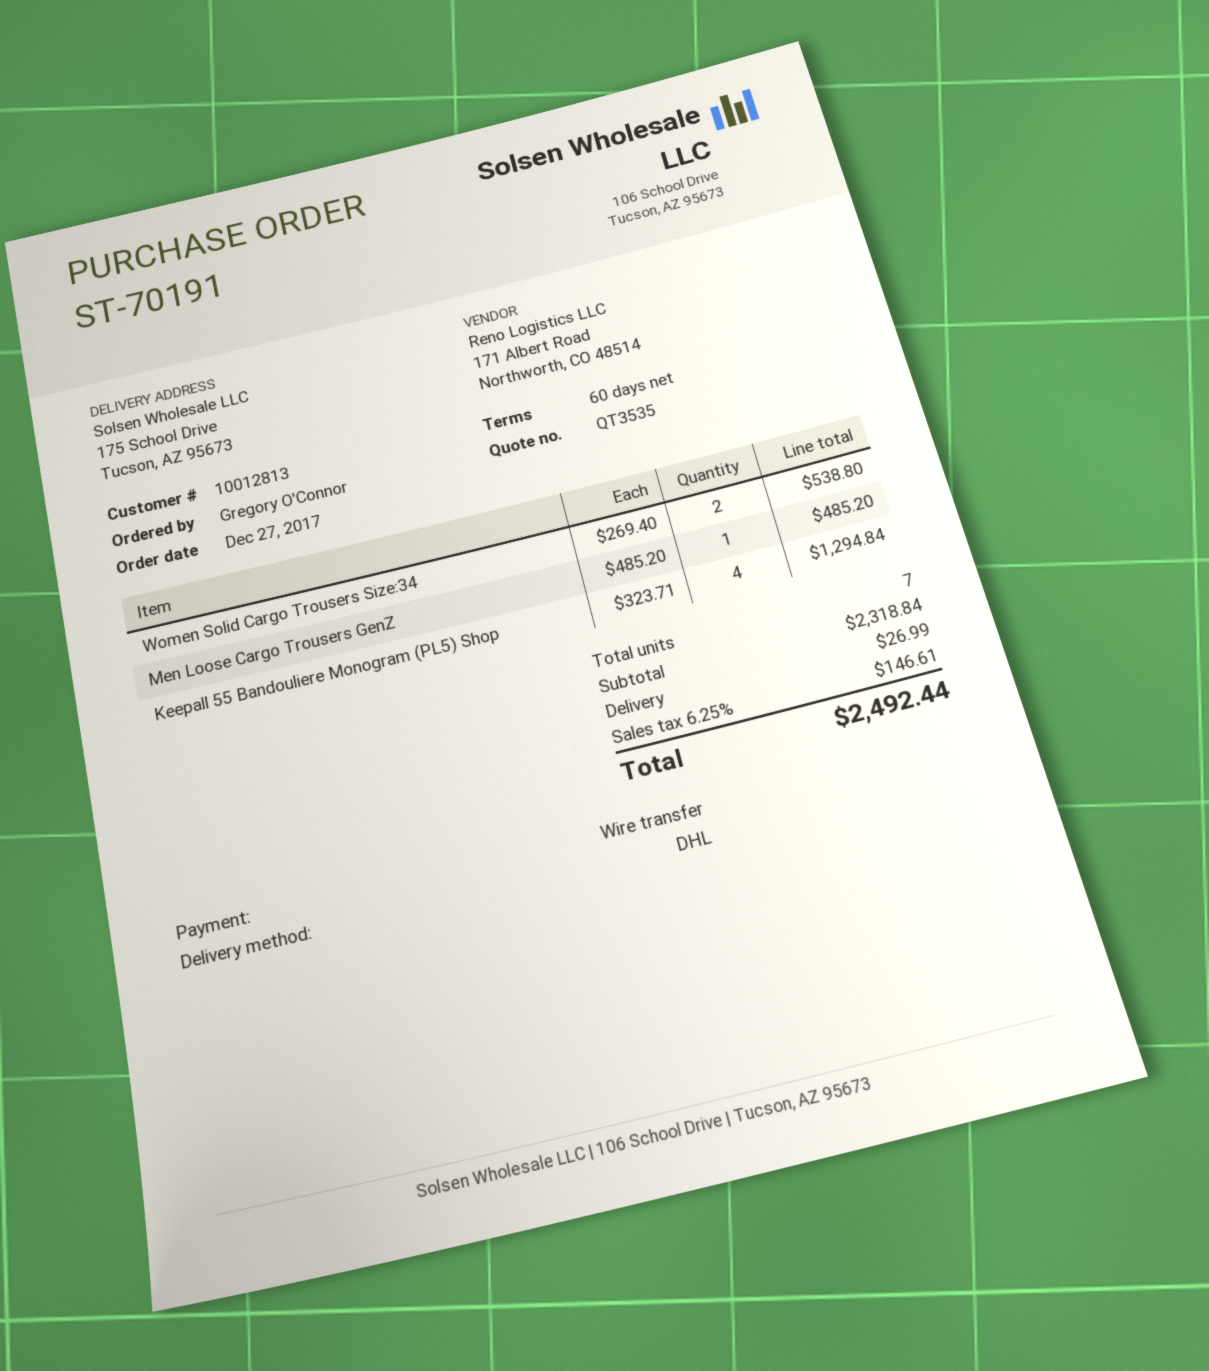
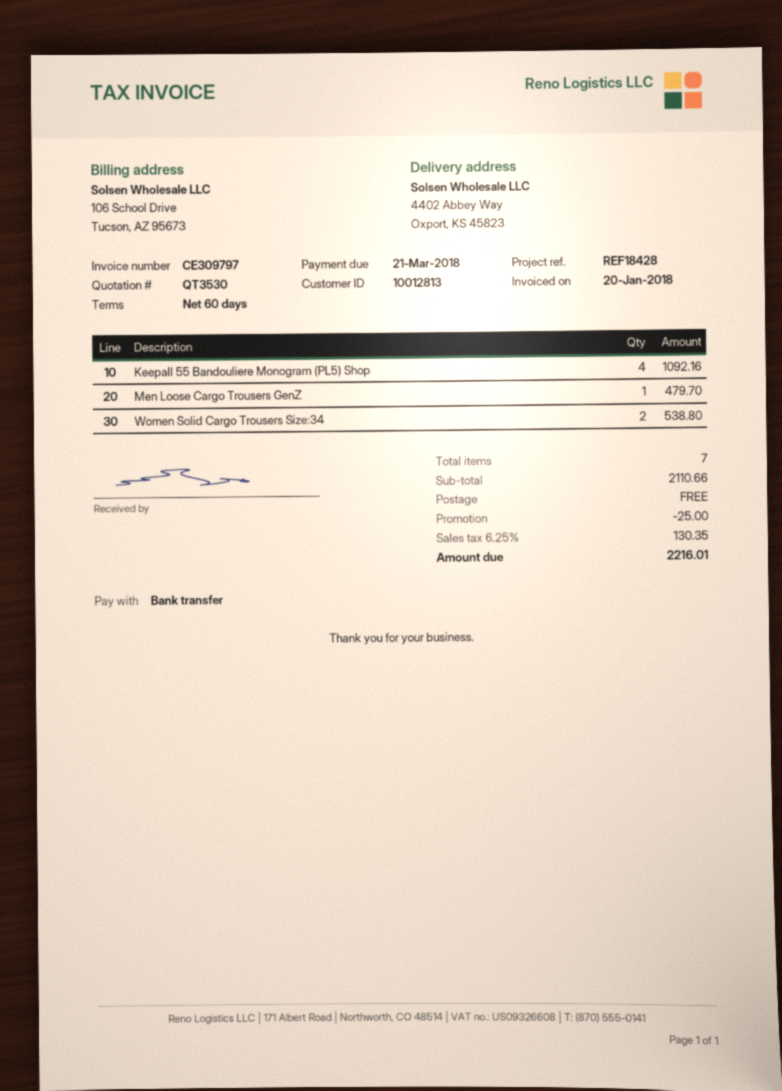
quote number: QT3535 -> QT3530
ship to: 175 School Drive, Tucson, AZ 95673 -> 4402 Abbey Way, Oxport, KS 45823
Men Loose Cargo Trousers GenZ: 1 for 485.20 -> 1 for 479.70
Keepall 55 Bandouliere Monogram (PL5) Shop: 4 for 1294.84 -> 4 for 1092.16
subtotal: 2318.84 -> 2110.66
discount: none -> 25.00
shipping: 26.99 -> 0.00
tax: 6.25% = 146.61 -> 6.25% = 130.35
total: 2492.44 -> 2216.01

